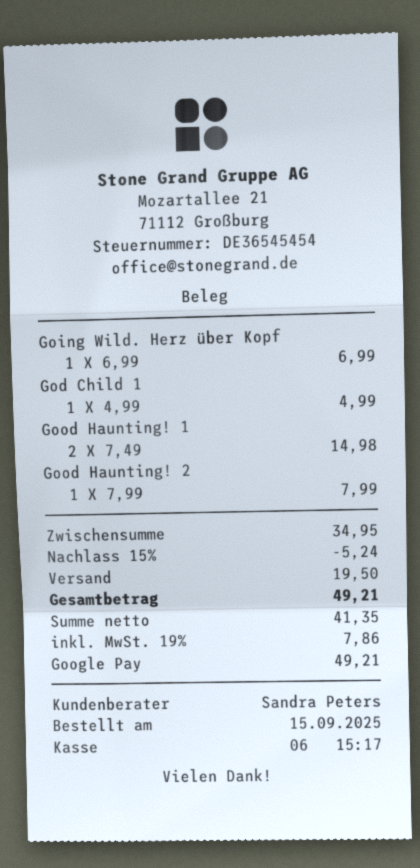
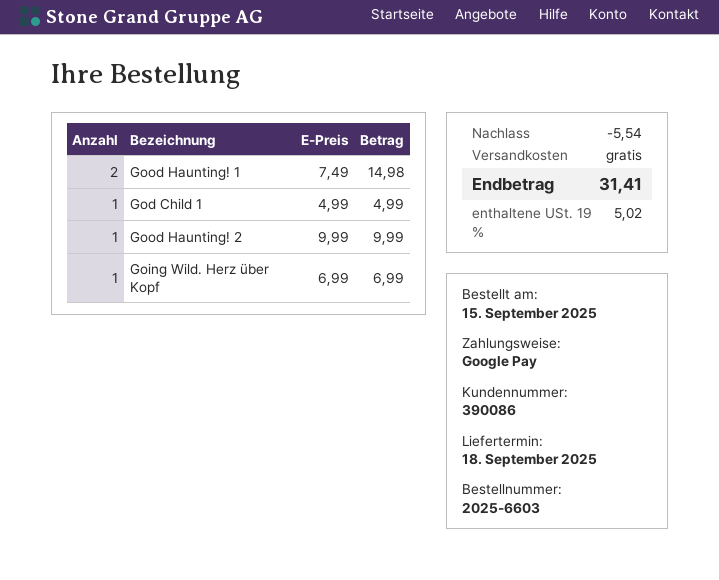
Good Haunting! 2: 1 x 7.99 = 7.99 -> 1 x 9.99 = 9.99
discount: 5.24 -> 5.54
shipping: 19.50 -> 0.00
tax: 19% = 7.86 -> 19% = 5.02
total: 49.21 -> 31.41

